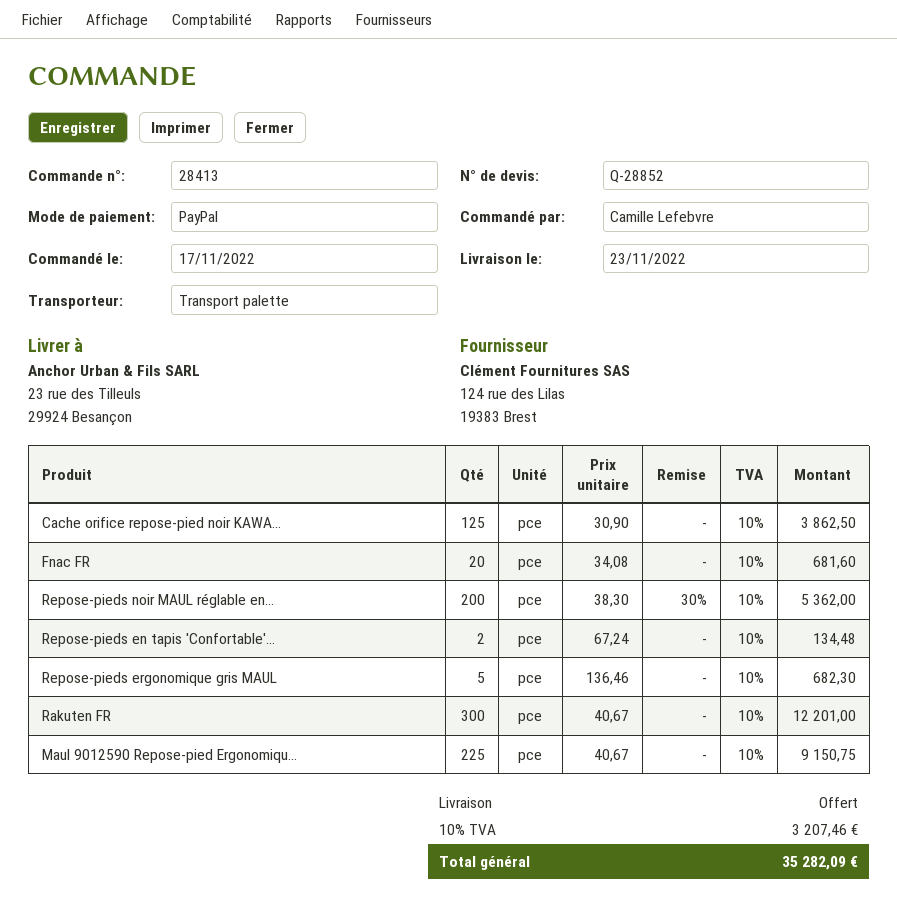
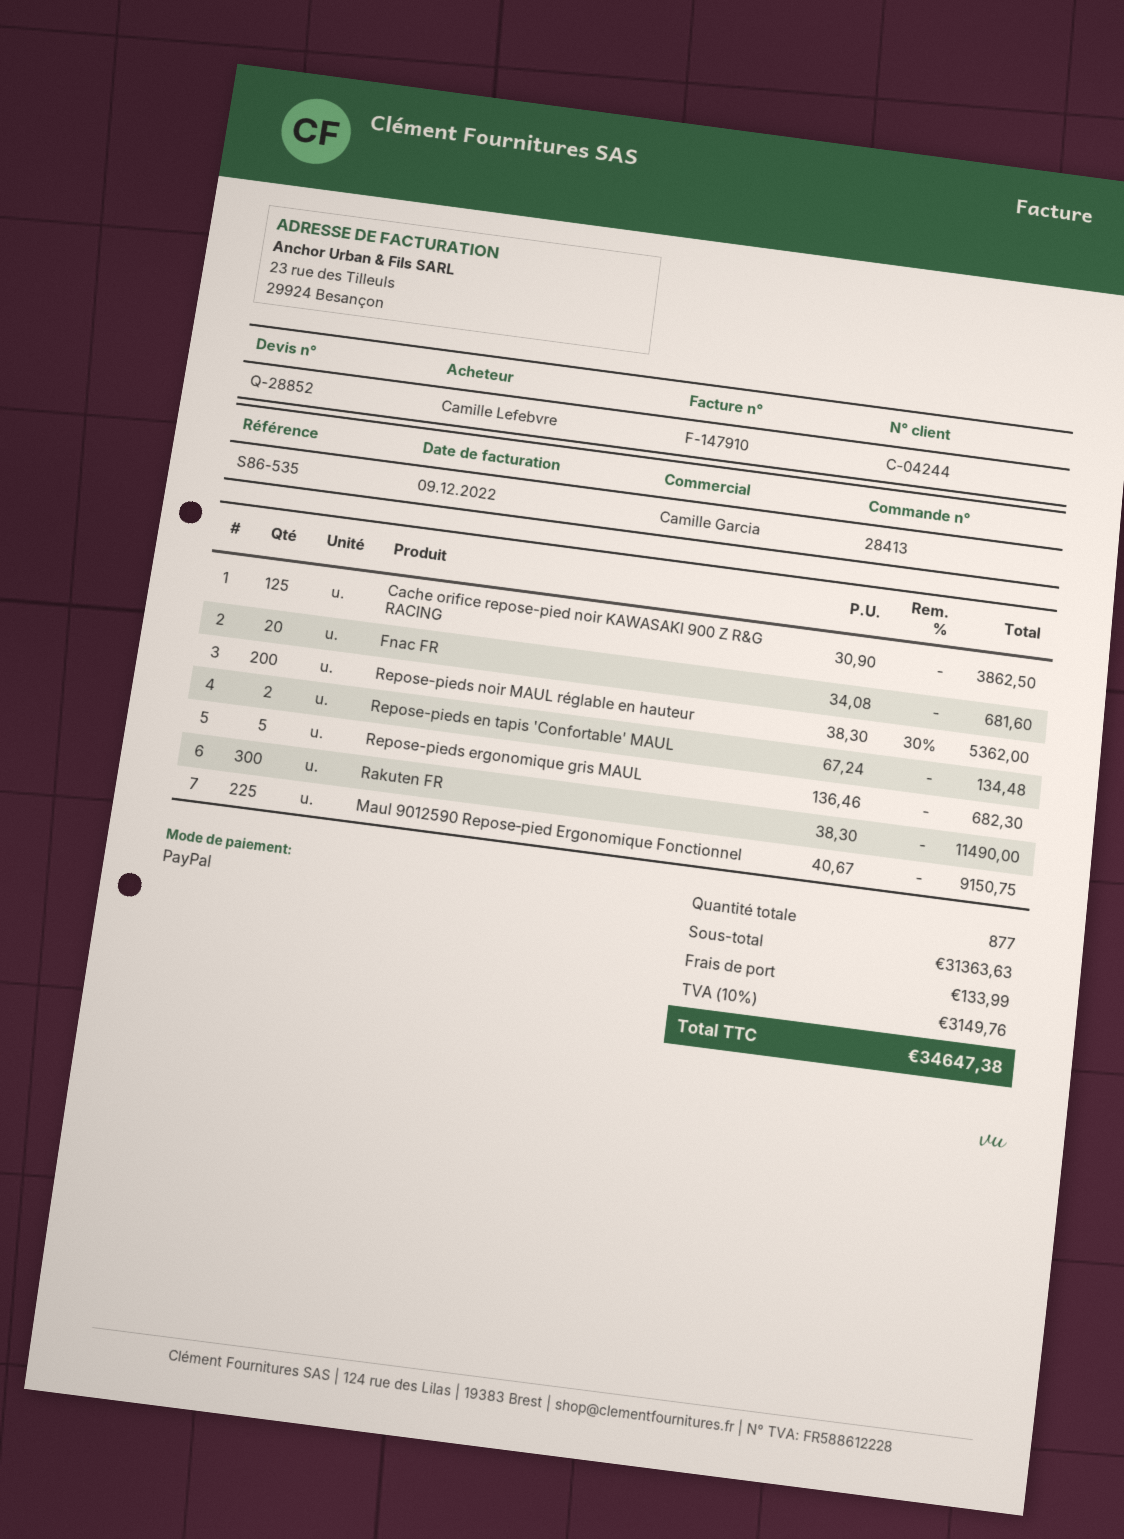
Rakuten FR: 300 x 40.67 = 12201.00 -> 300 x 38.30 = 11490.00
shipping: 0.00 -> 133.99
tax: 10% = 3207.46 -> 10% = 3149.76
total: 35282.09 -> 34647.38

